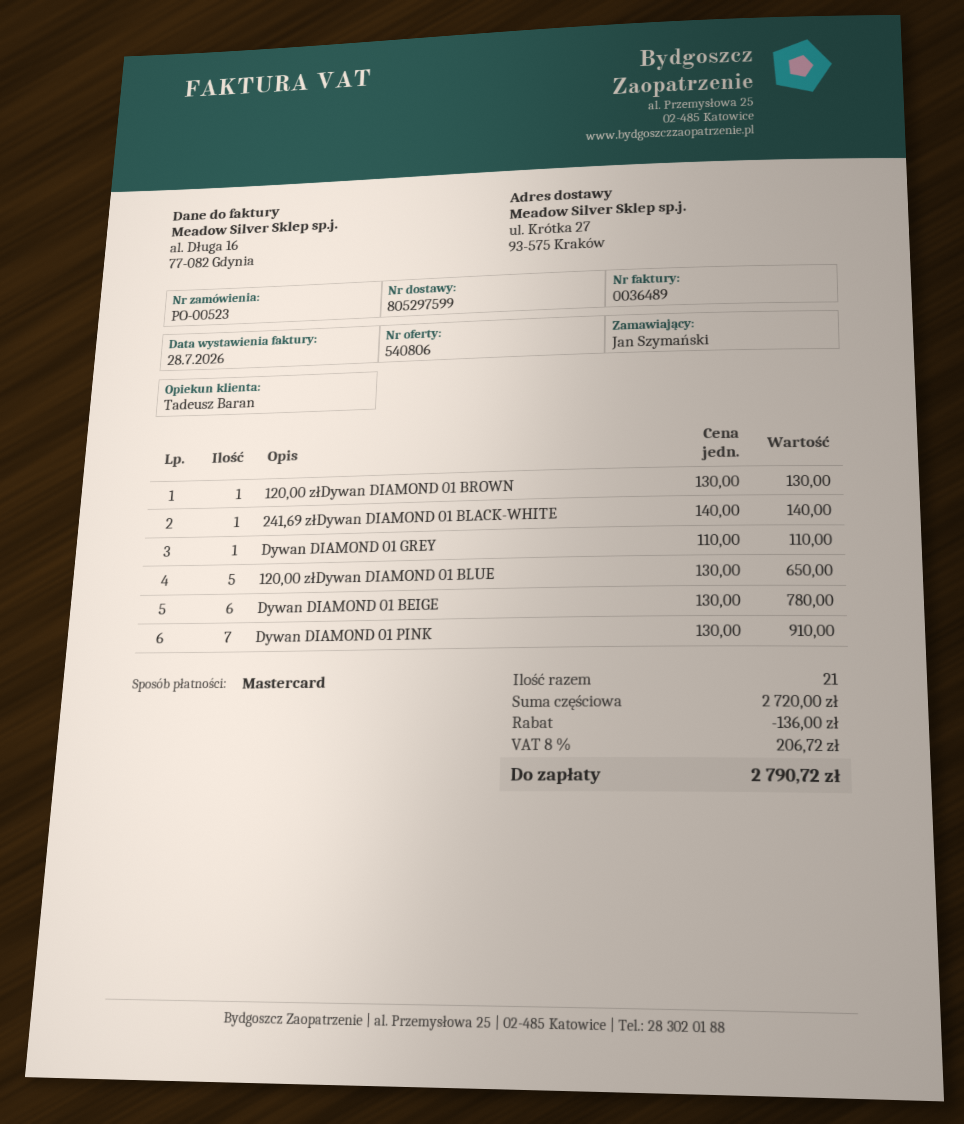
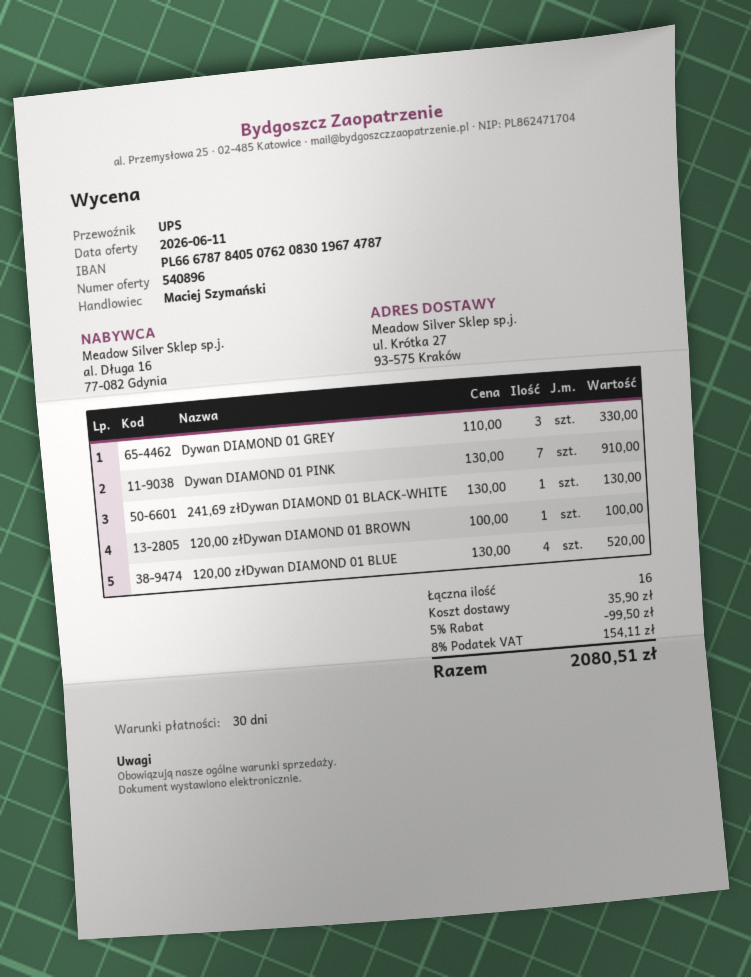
quote number: 540806 -> 540896
sales rep: Tadeusz Baran -> Maciej Szymański
120,00 złDywan DIAMOND 01 BROWN: 1 x 130.00 = 130.00 -> 1 x 100.00 = 100.00
241,69 złDywan DIAMOND 01 BLACK-WHITE: 1 x 140.00 = 140.00 -> 1 x 130.00 = 130.00
Dywan DIAMOND 01 GREY: 1 x 110.00 = 110.00 -> 3 x 110.00 = 330.00
120,00 złDywan DIAMOND 01 BLUE: 5 x 130.00 = 650.00 -> 4 x 130.00 = 520.00
Dywan DIAMOND 01 BEIGE: 6 x 130.00 = 780.00 -> none
total quantity: 21 -> 16
discount: 136.00 -> 99.50
shipping: none -> 35.90
tax: 8% = 206.72 -> 8% = 154.11
total: 2790.72 -> 2080.51

